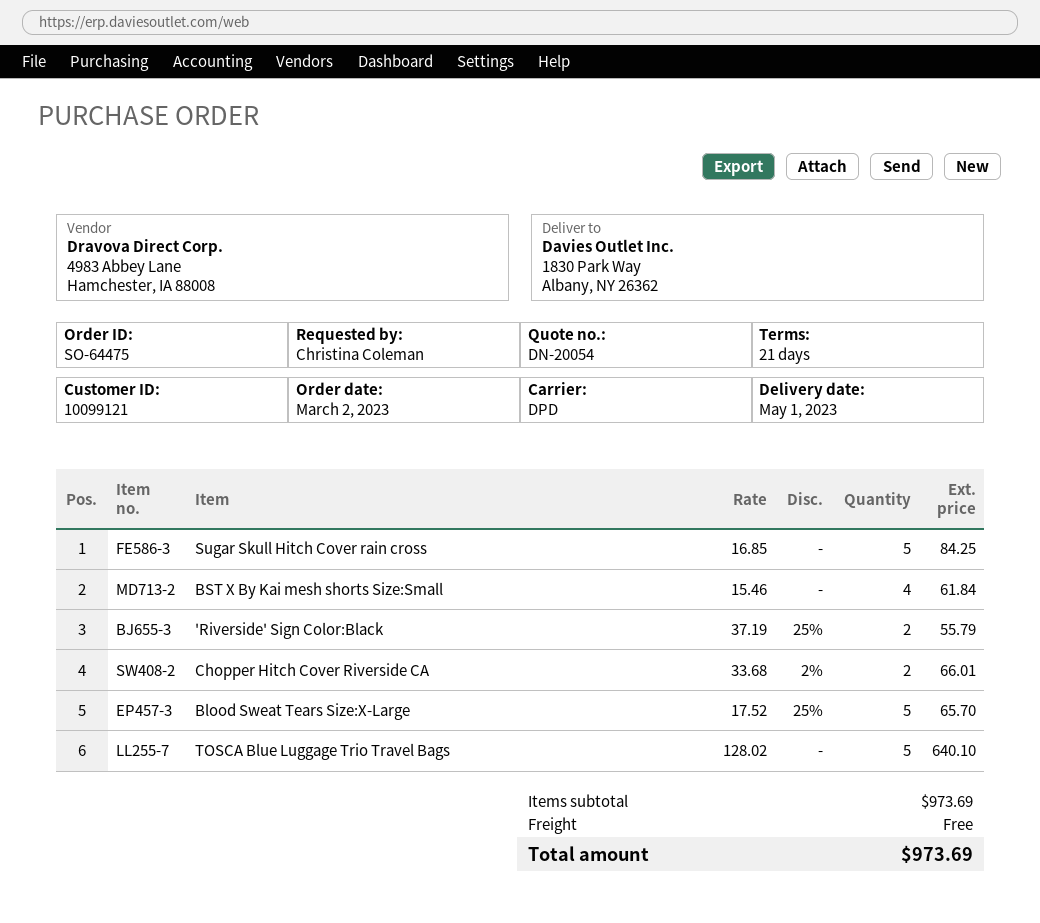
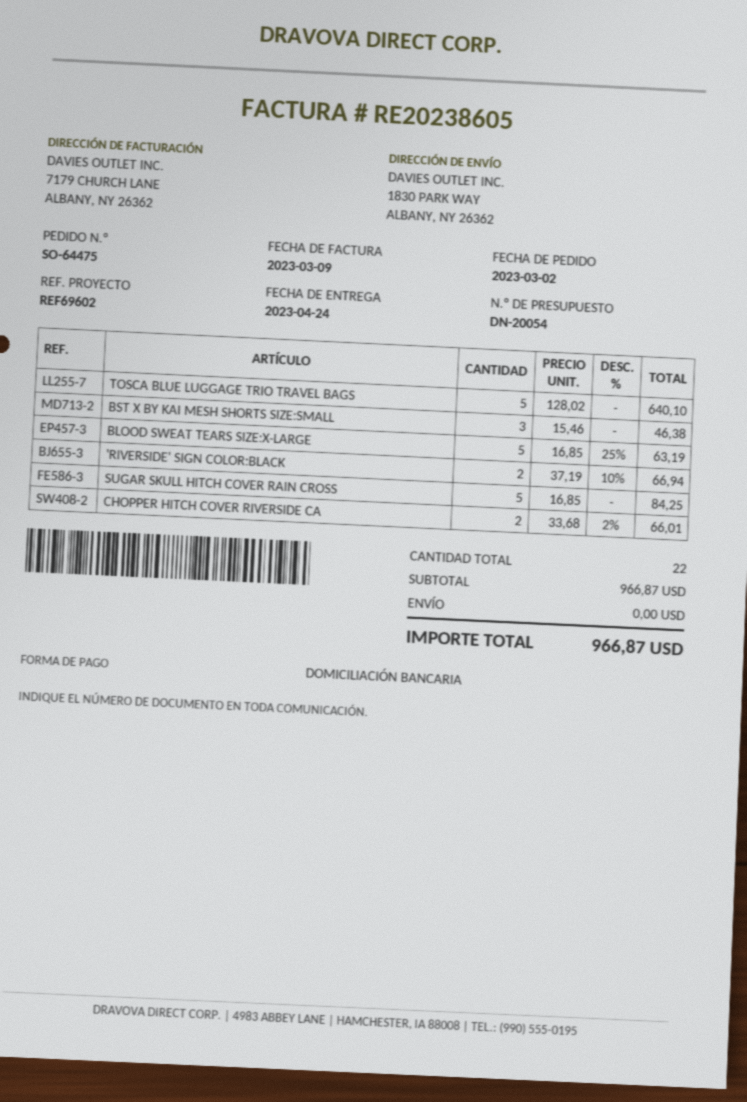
delivery date: 2023-05-01 -> 2023-04-24
BST X By Kai mesh shorts Size:Small: 4 x 15.46 = 61.84 -> 3 x 15.46 = 46.38
'Riverside' Sign Color:Black: 2 x 37.19 - 25% = 55.79 -> 2 x 37.19 - 10% = 66.94
Blood Sweat Tears Size:X-Large: 5 x 17.52 - 25% = 65.70 -> 5 x 16.85 - 25% = 63.19
subtotal: 973.69 -> 966.87
total: 973.69 -> 966.87

